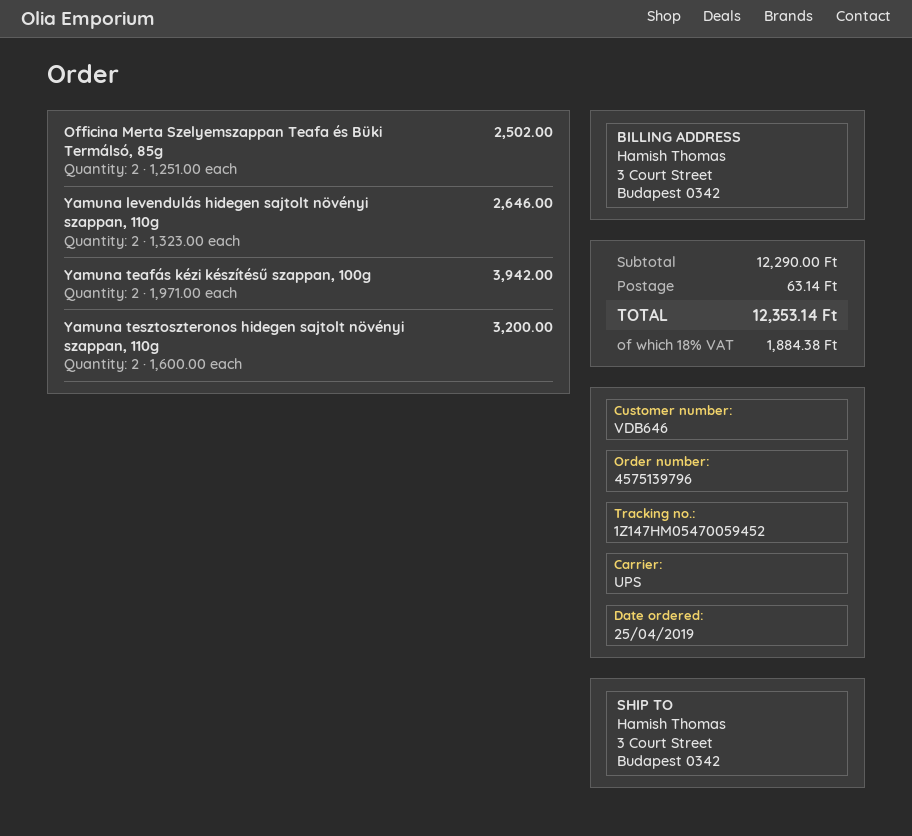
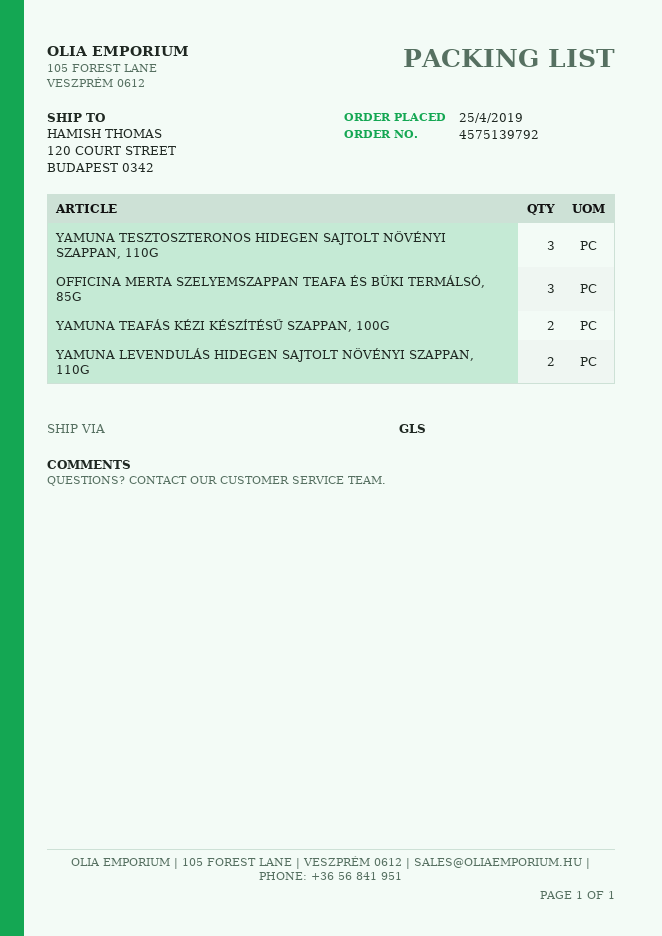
order number: 4575139796 -> 4575139792
shipping method: UPS -> GLS
ship to: 3 Court Street, Budapest 0342 -> 120 COURT STREET, BUDAPEST 0342
Officina Merta Szelyemszappan Teafa és Büki Termálsó, 85g: 2 -> 3
Yamuna tesztoszteronos hidegen sajtolt növényi szappan, 110g: 2 -> 3

